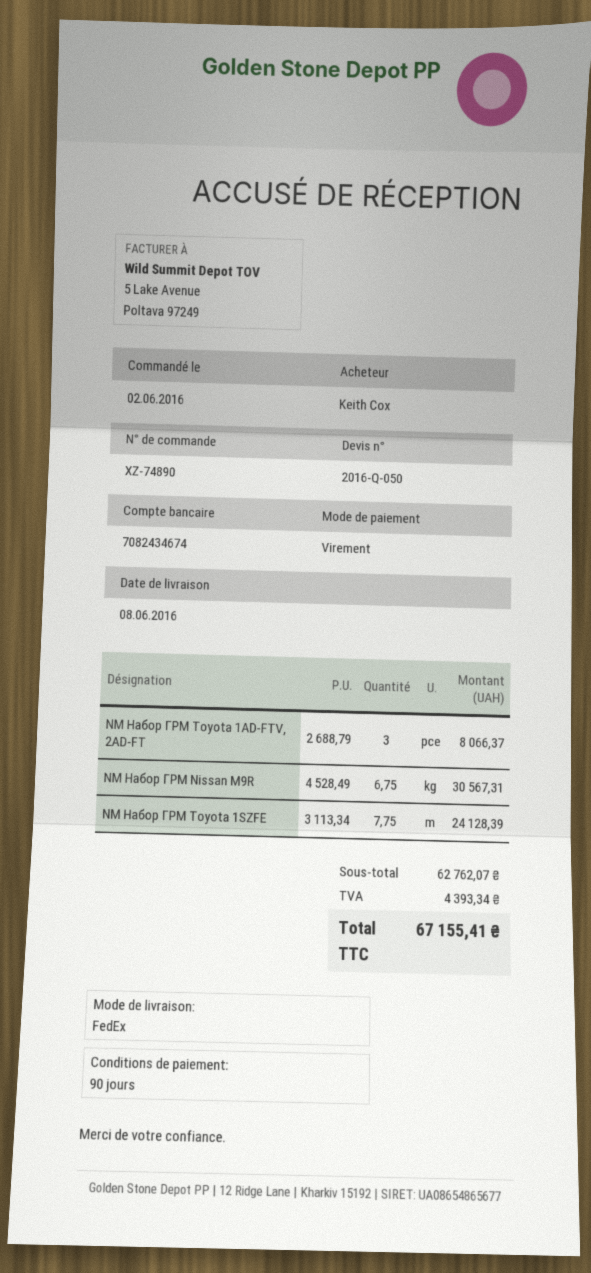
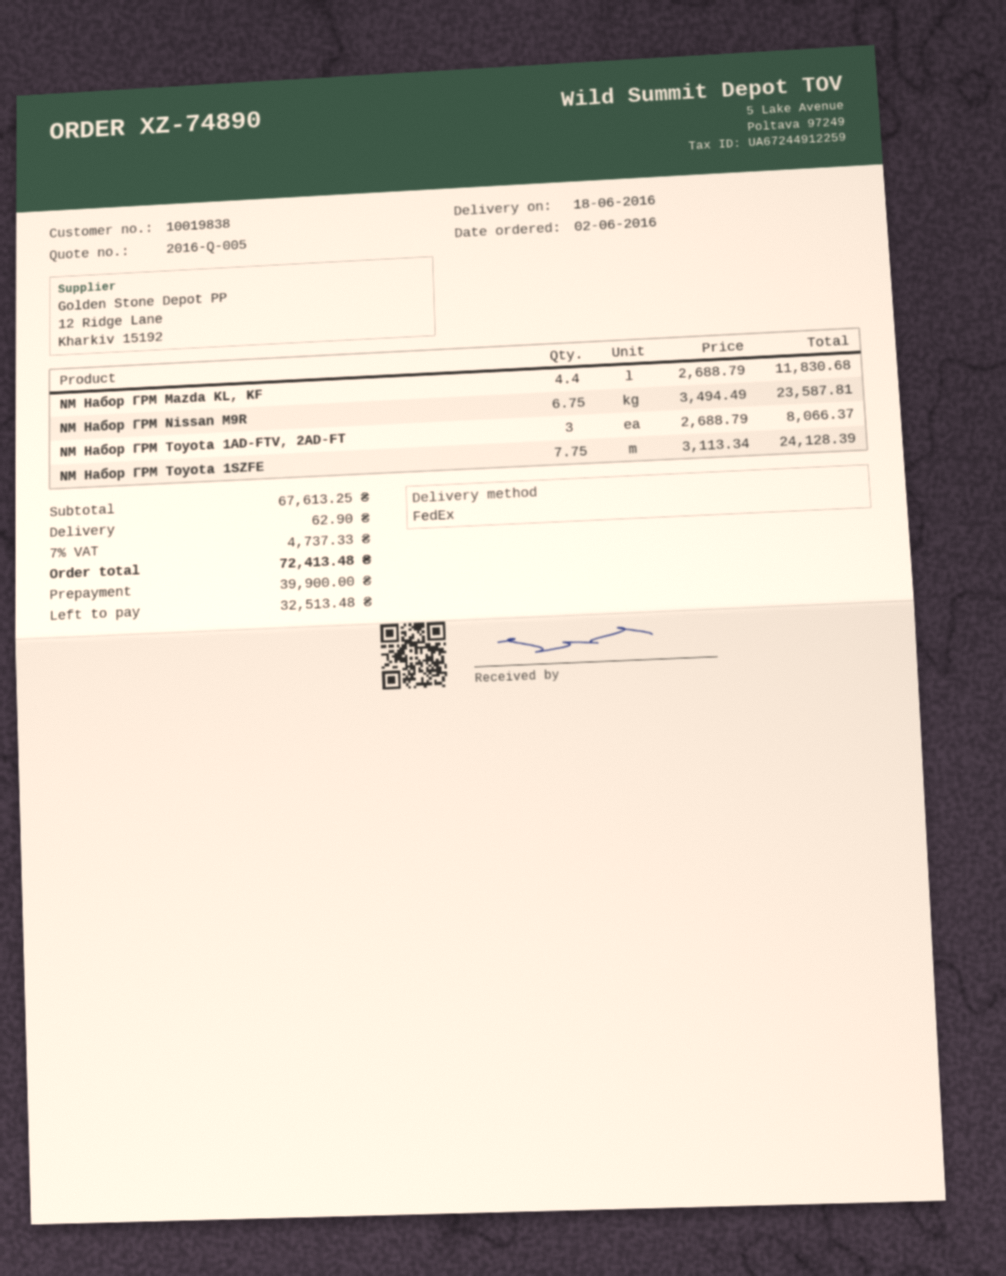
quote number: 2016-Q-050 -> 2016-Q-005
delivery date: 2016-06-08 -> 2016-06-18
NM Набор ГРМ Nissan M9R: 6.75 x 4528.49 = 30567.31 -> 6.75 x 3494.49 = 23587.81
NM Набор ГРМ Mazda KL, KF: none -> 4.4 x 2688.79 = 11830.68
subtotal: 62762.07 -> 67613.25
shipping: none -> 62.90
tax: 4393.34 -> 4737.33
total: 67155.41 -> 72413.48

